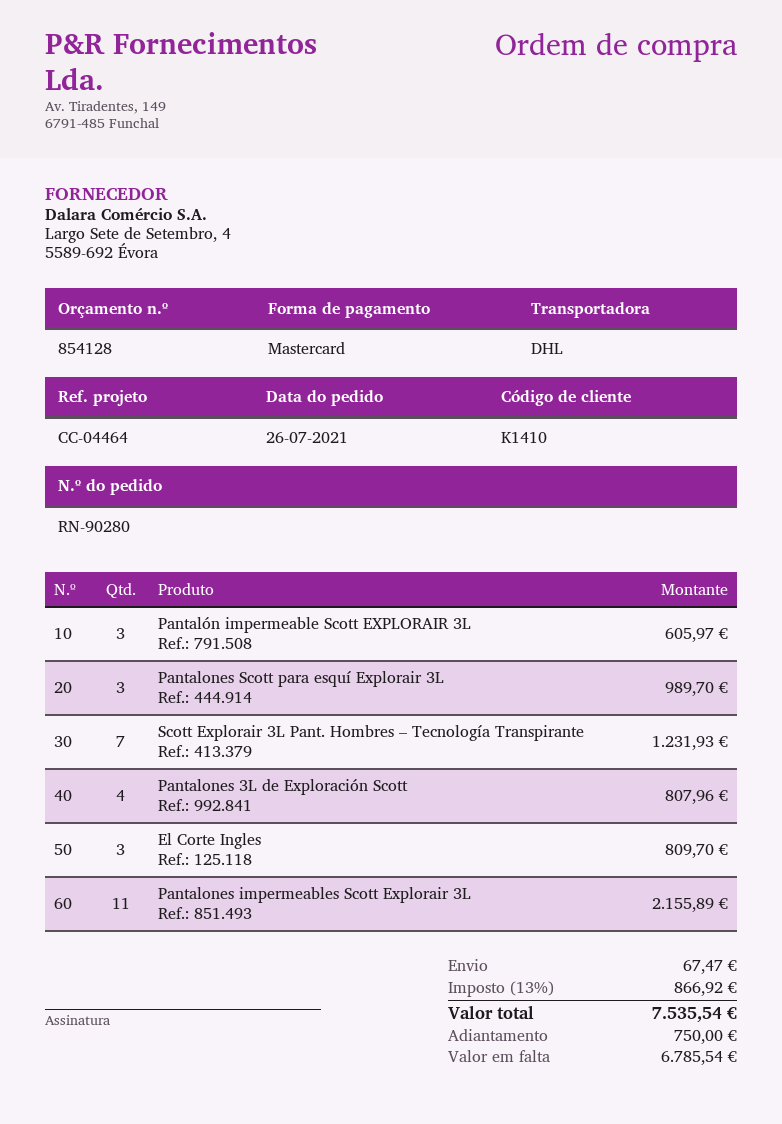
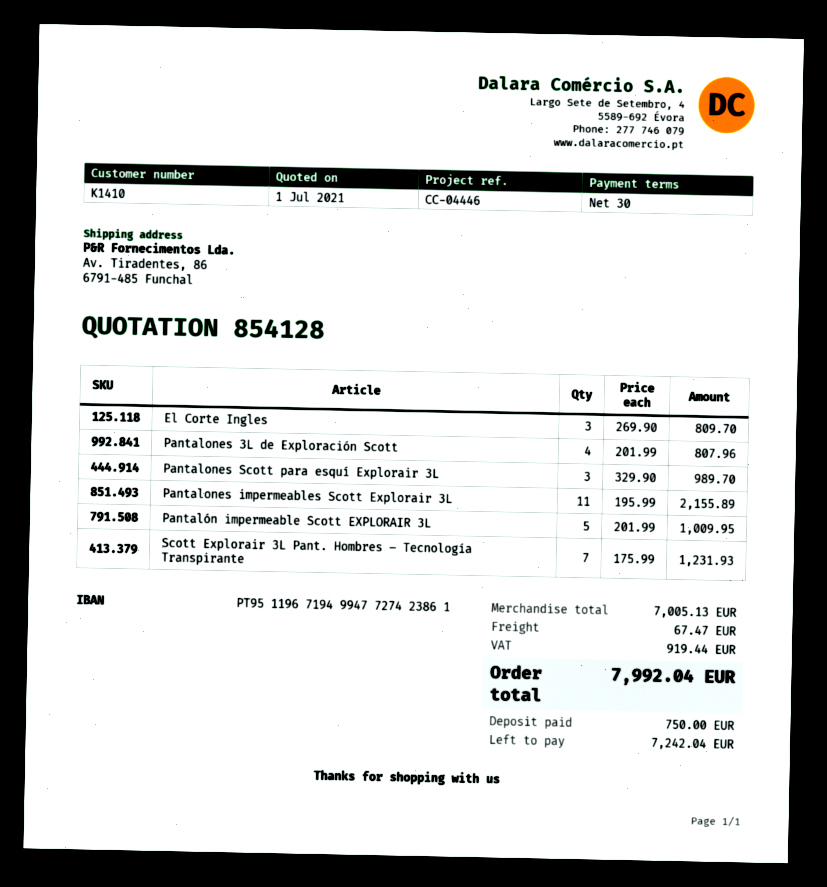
reference: CC-04464 -> CC-04446
Pantalón impermeable Scott EXPLORAIR 3L: 3 for 605.97 -> 5 for 1009.95
tax: 866.92 -> 919.44
total: 7535.54 -> 7992.04
balance: 6785.54 -> 7242.04

